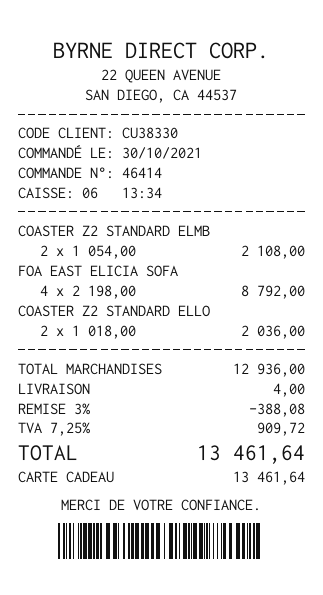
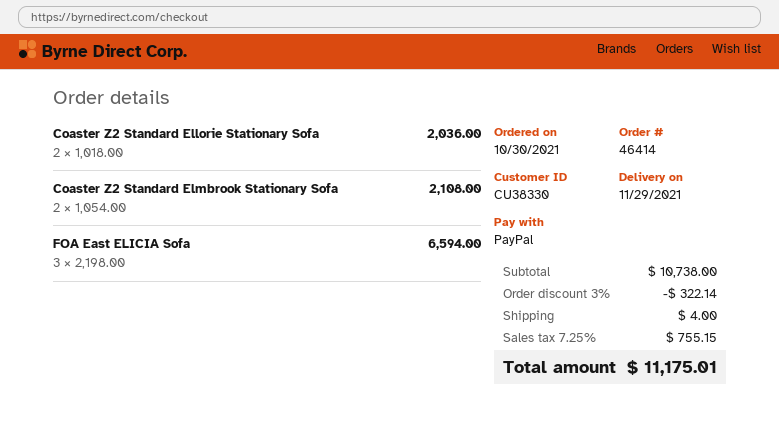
payment method: gift card -> PayPal
FOA EAST ELICIA SOFA: 4 x 2198.00 = 8792.00 -> 3 x 2198.00 = 6594.00
subtotal: 12936.00 -> 10738.00
discount: 3% = 388.08 -> 3% = 322.14
tax: 7.25% = 909.72 -> 7.25% = 755.15
total: 13461.64 -> 11175.01

